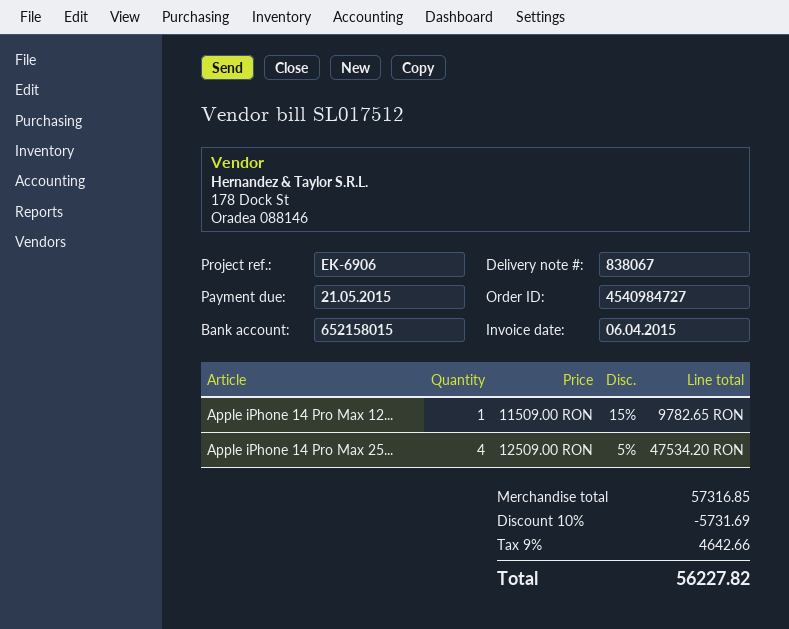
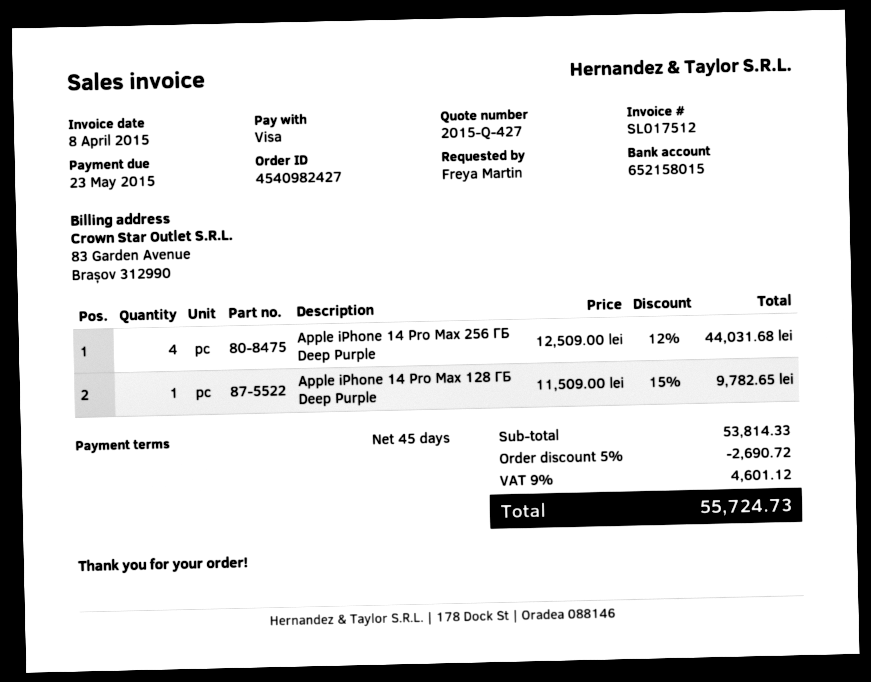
order number: 4540984727 -> 4540982427
invoice date: 2015-04-06 -> 2015-04-08
due date: 2015-05-21 -> 2015-05-23
Apple iPhone 14 Pro Max 25...: 4 x 12509.00 - 5% = 47534.20 -> 4 x 12509.00 - 12% = 44031.68
subtotal: 57316.85 -> 53814.33
discount: 10% = 5731.69 -> 5% = 2690.72
tax: 9% = 4642.66 -> 9% = 4601.12
total: 56227.82 -> 55724.73

